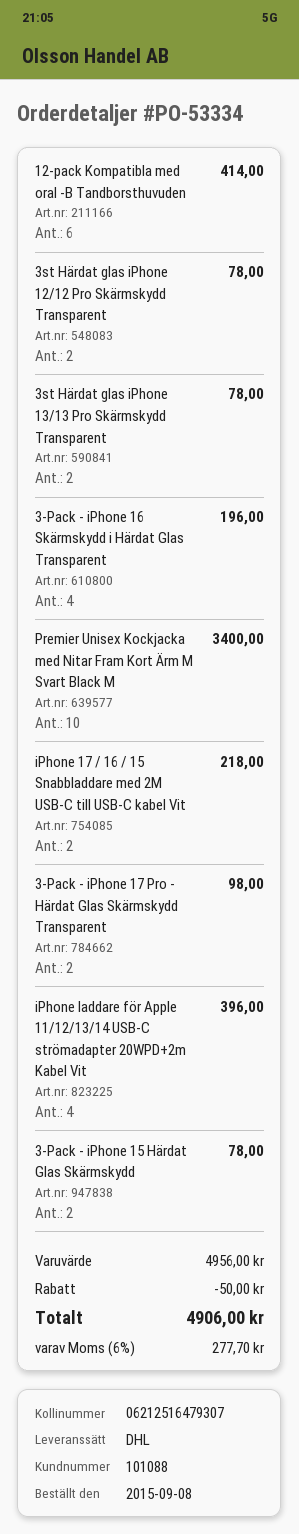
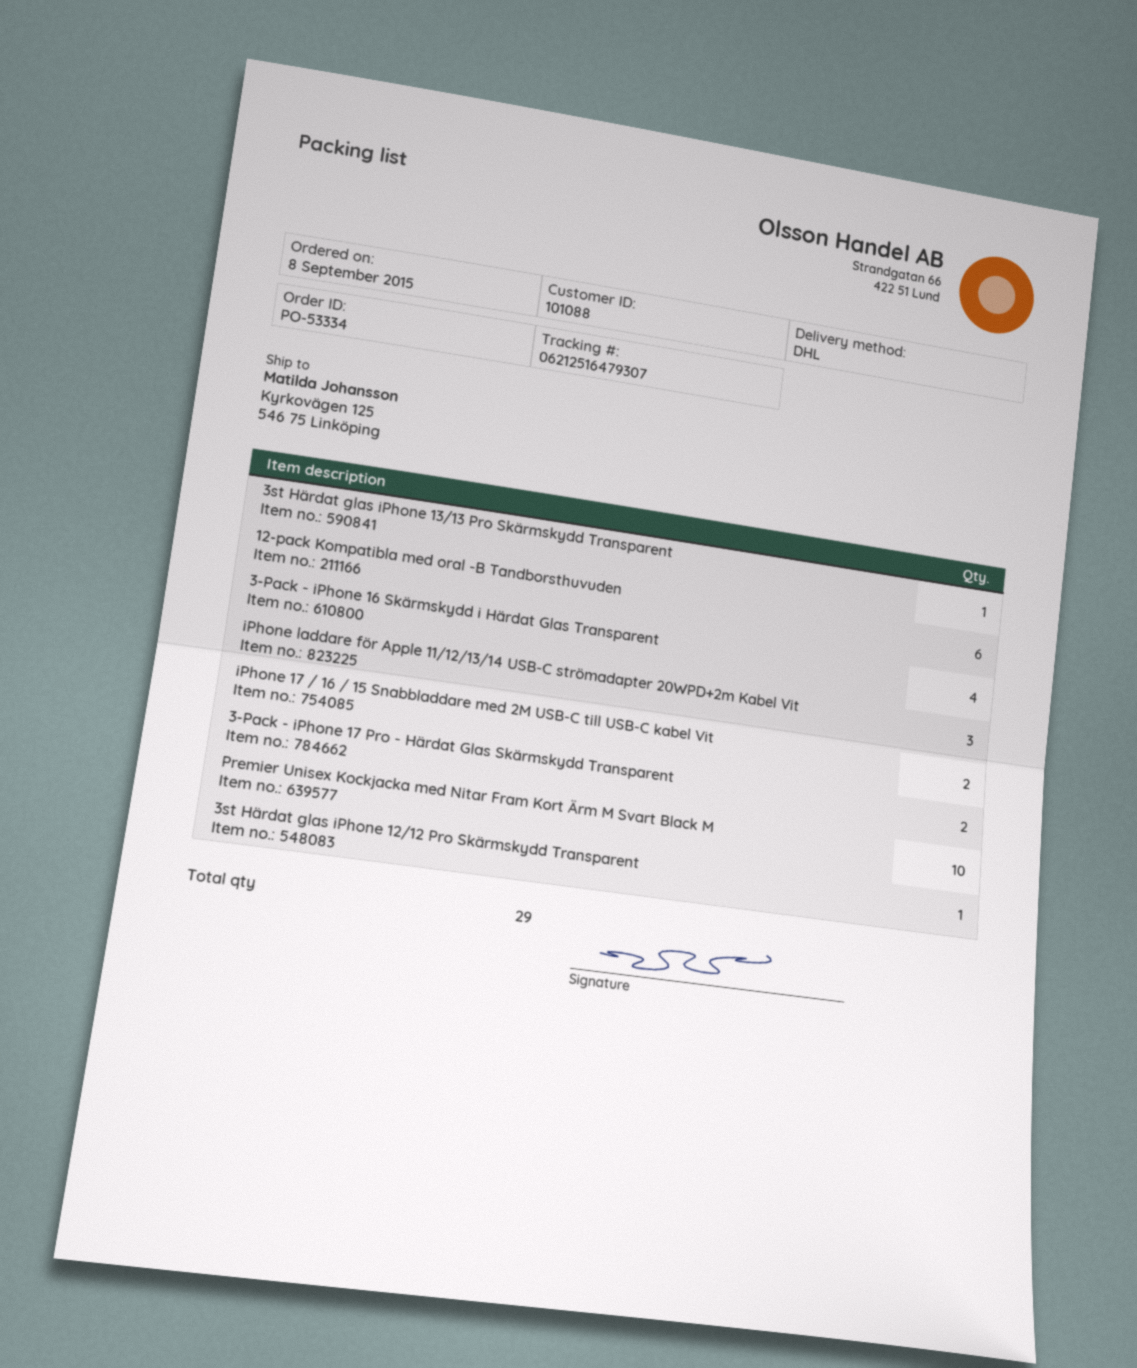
3st Härdat glas iPhone 12/12 Pro Skärmskydd Transparent: 2 -> 1
3st Härdat glas iPhone 13/13 Pro Skärmskydd Transparent: 2 -> 1
iPhone laddare för Apple 11/12/13/14 USB-C strömadapter 20WPD+2m Kabel Vit: 4 -> 3
3-Pack - iPhone 15 Härdat Glas Skärmskydd: 2 -> none

